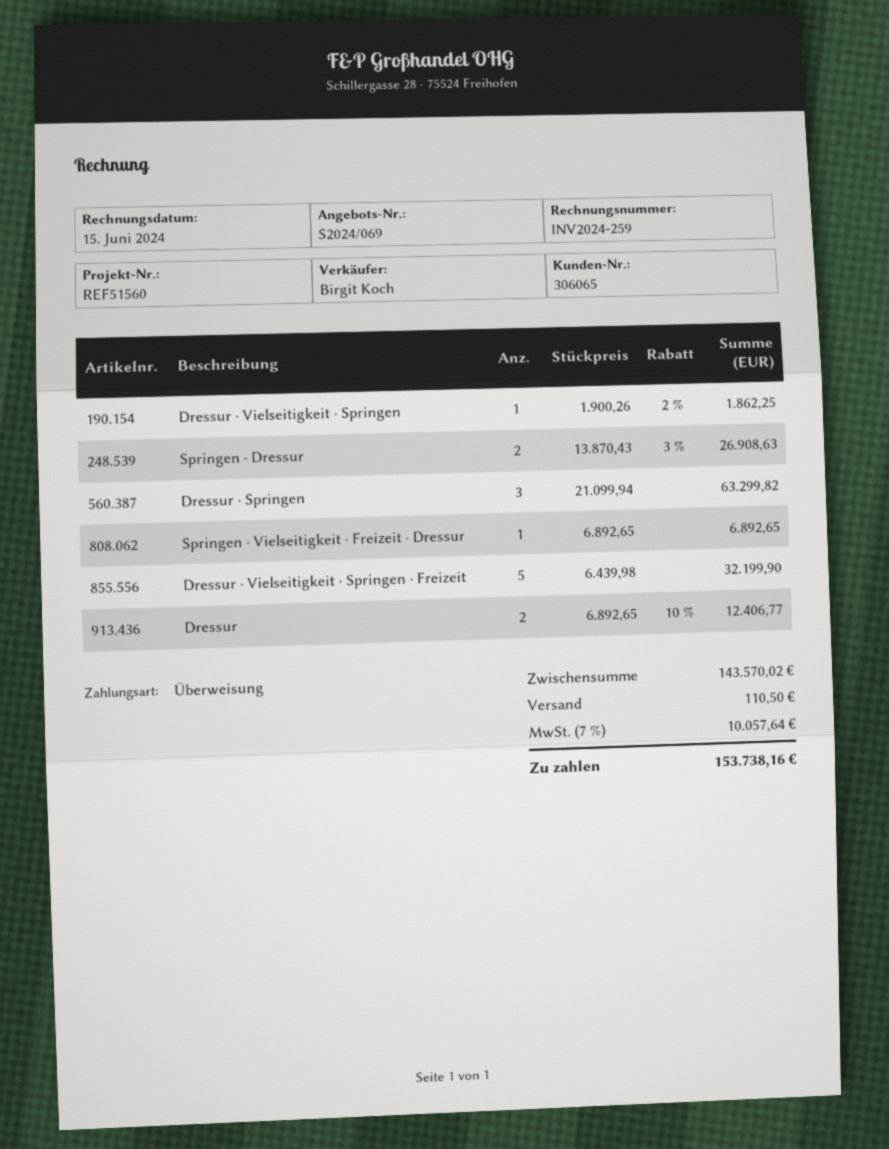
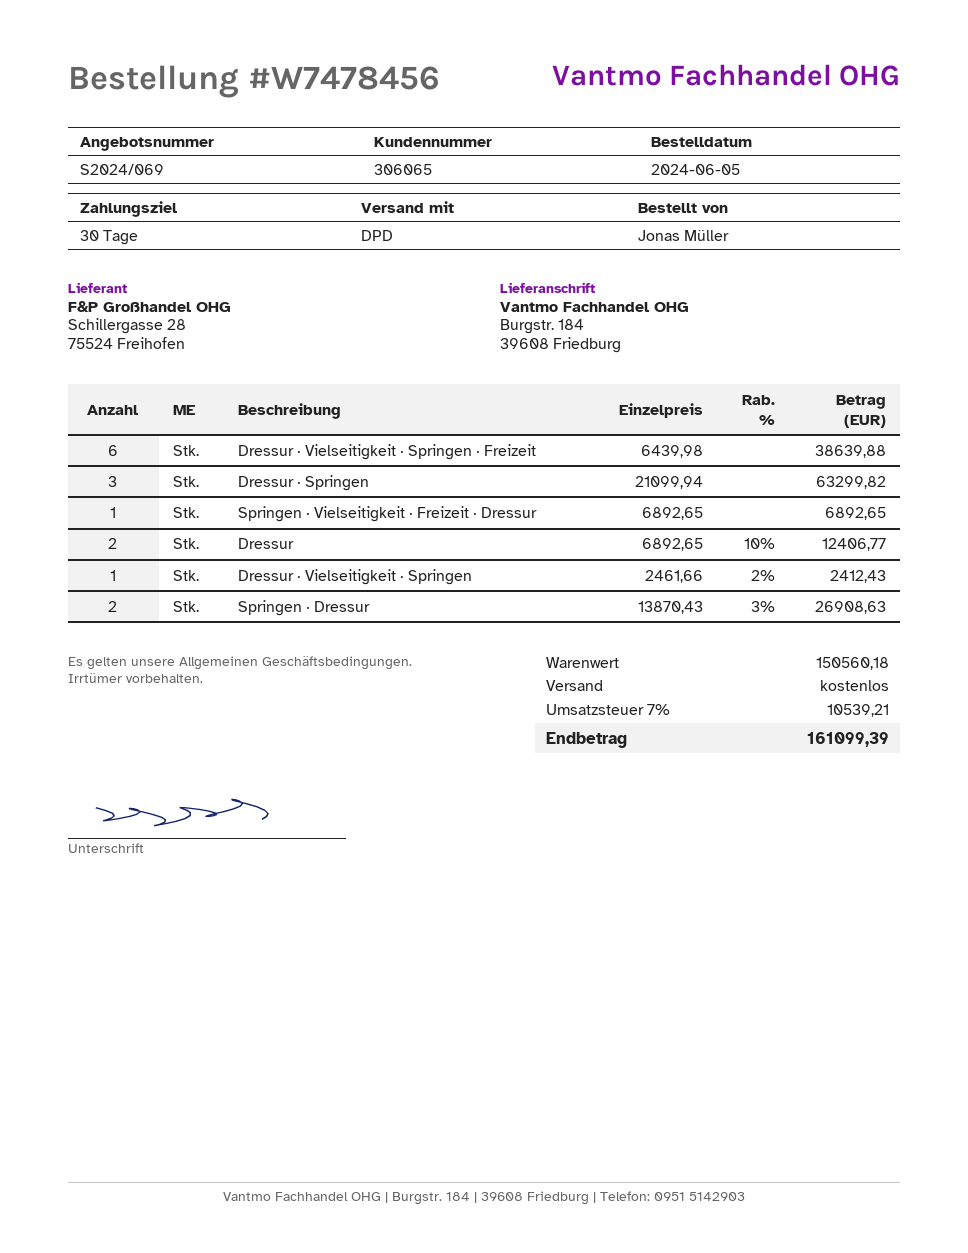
Dressur · Vielseitigkeit · Springen: 1 x 1900.26 - 2% = 1862.25 -> 1 x 2461.66 - 2% = 2412.43
Dressur · Vielseitigkeit · Springen · Freizeit: 5 x 6439.98 = 32199.90 -> 6 x 6439.98 = 38639.88
subtotal: 143570.02 -> 150560.18
shipping: 110.50 -> 0.00
tax: 7% = 10057.64 -> 7% = 10539.21
total: 153738.16 -> 161099.39

